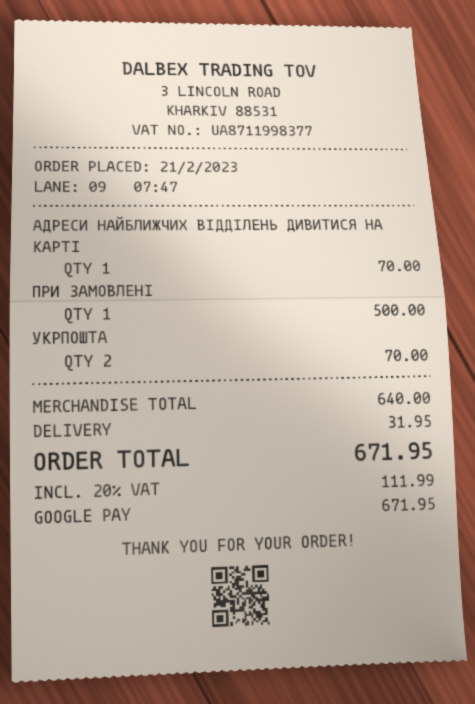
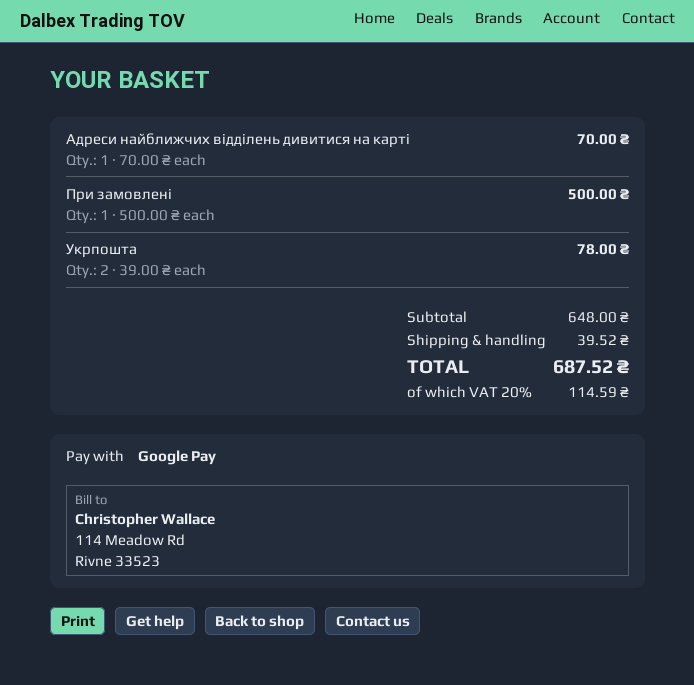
УКРПОШТА: 2 for 70.00 -> 2 for 78.00
subtotal: 640.00 -> 648.00
shipping: 31.95 -> 39.52
tax: 20% = 111.99 -> 20% = 114.59
total: 671.95 -> 687.52

